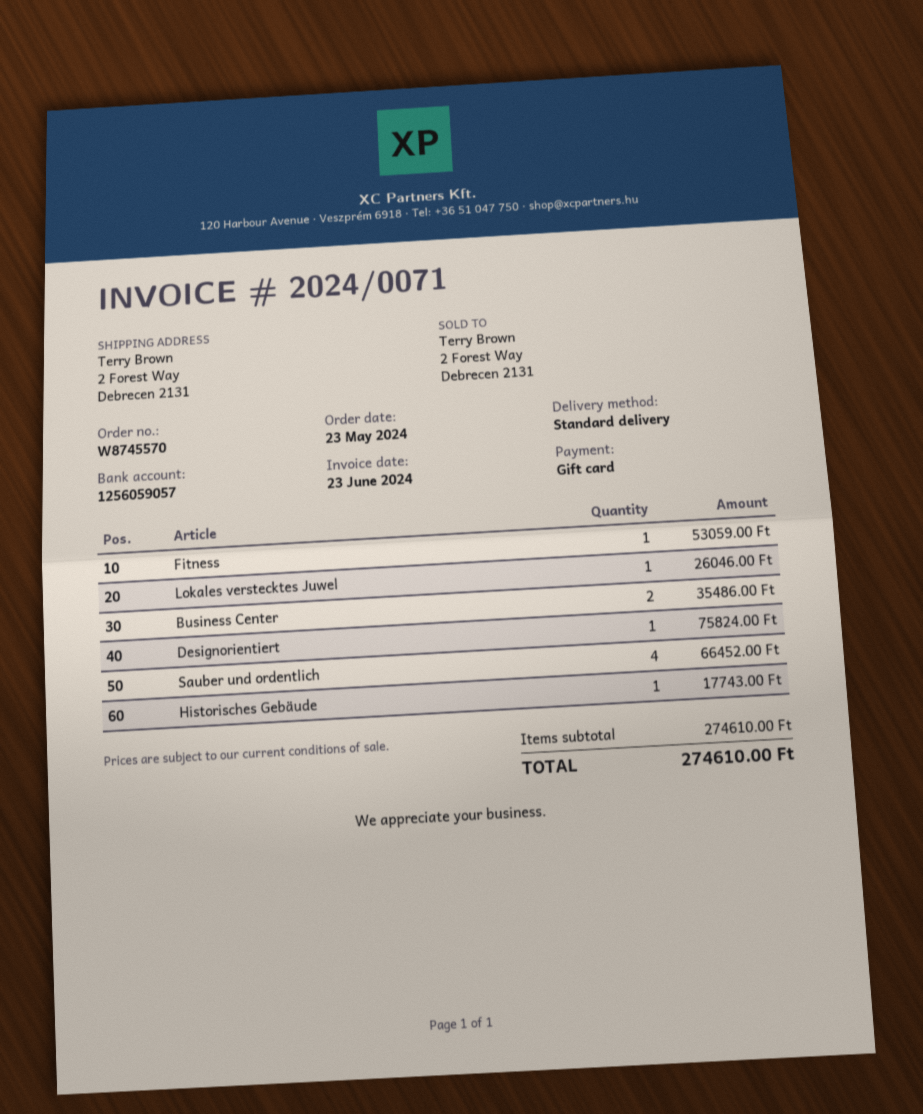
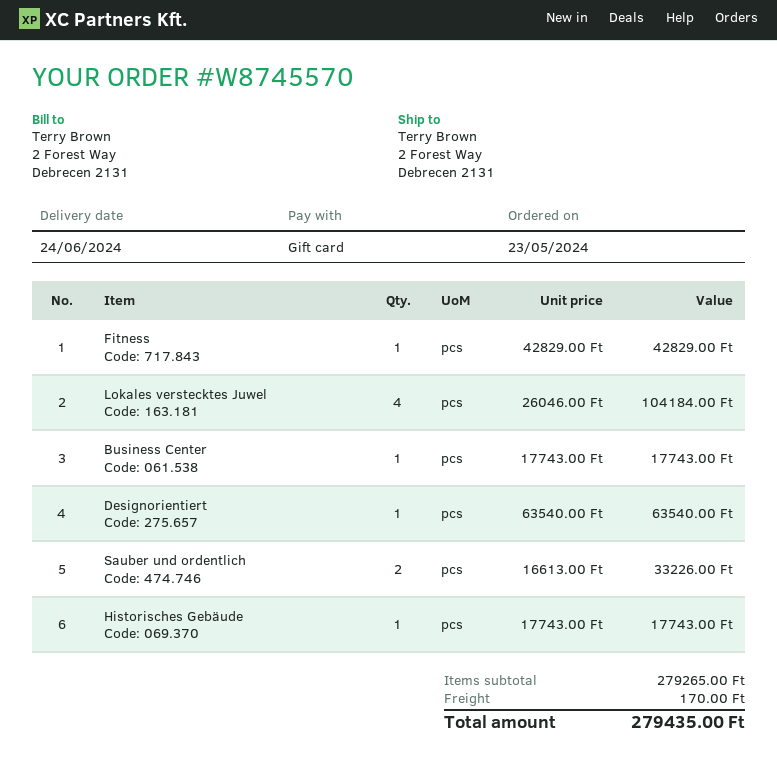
Fitness: 1 for 53059.00 -> 1 for 42829.00
Lokales verstecktes Juwel: 1 for 26046.00 -> 4 for 104184.00
Business Center: 2 for 35486.00 -> 1 for 17743.00
Designorientiert: 1 for 75824.00 -> 1 for 63540.00
Sauber und ordentlich: 4 for 66452.00 -> 2 for 33226.00
subtotal: 274610.00 -> 279265.00
shipping: none -> 170.00
total: 274610.00 -> 279435.00

